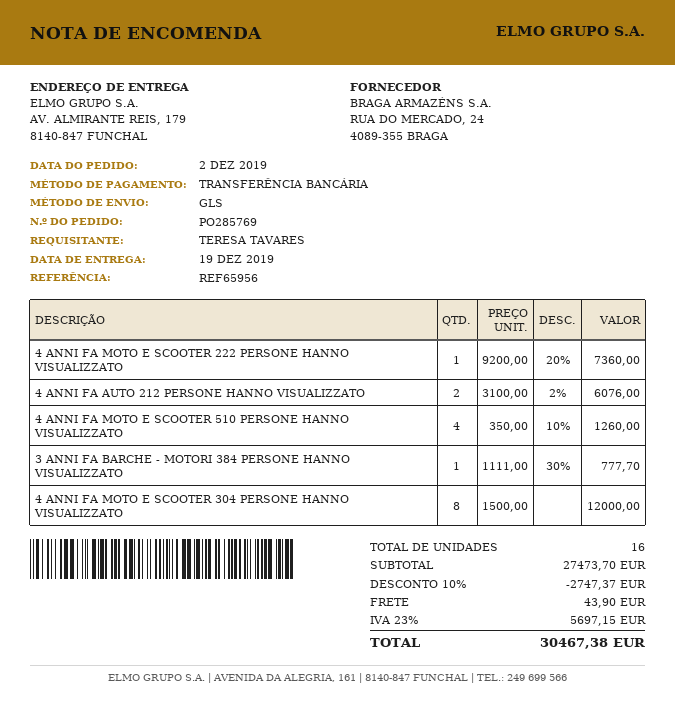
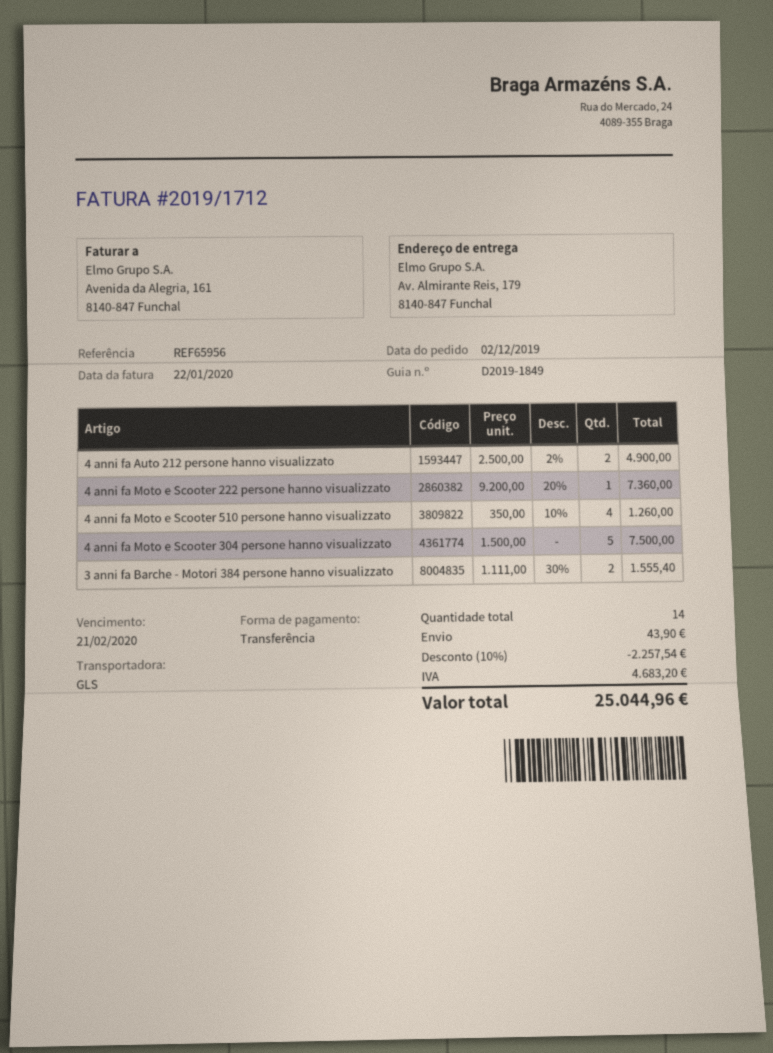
4 ANNI FA AUTO 212 PERSONE HANNO VISUALIZZATO: 2 x 3100.00 - 2% = 6076.00 -> 2 x 2500.00 - 2% = 4900.00
3 ANNI FA BARCHE - MOTORI 384 PERSONE HANNO VISUALIZZATO: 1 x 1111.00 - 30% = 777.70 -> 2 x 1111.00 - 30% = 1555.40
4 ANNI FA MOTO E SCOOTER 304 PERSONE HANNO VISUALIZZATO: 8 x 1500.00 = 12000.00 -> 5 x 1500.00 = 7500.00
total quantity: 16 -> 14
discount: 10% = 2747.37 -> 10% = 2257.54
tax: 5697.15 -> 4683.20
total: 30467.38 -> 25044.96

